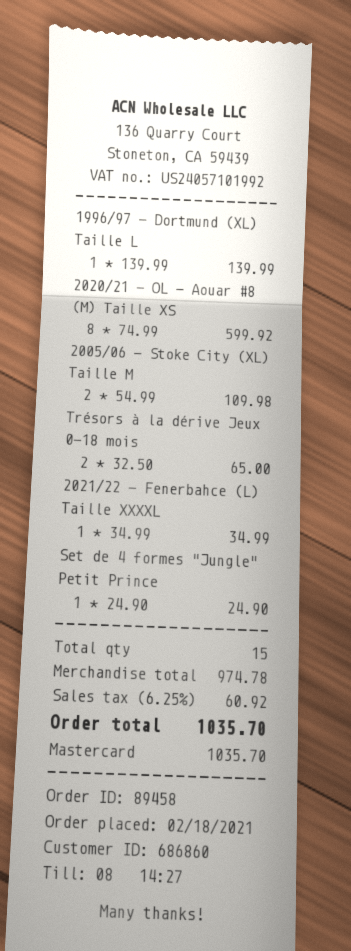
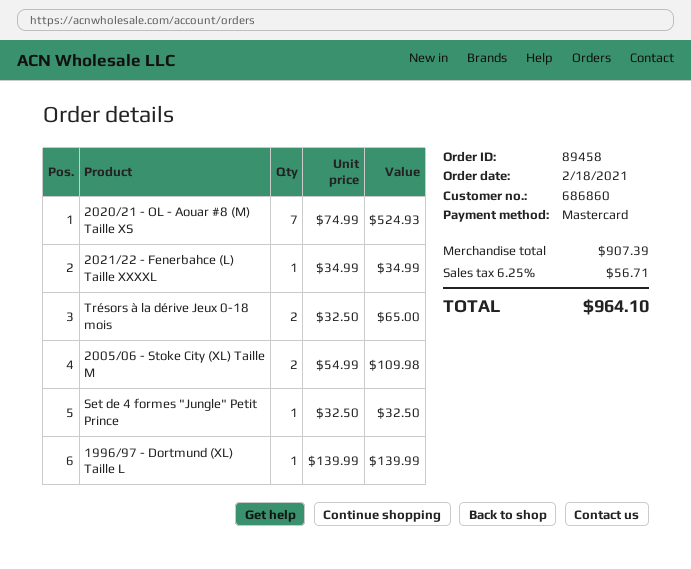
2020/21 - OL - Aouar #8 (M) Taille XS: 8 x 74.99 = 599.92 -> 7 x 74.99 = 524.93
Set de 4 formes "Jungle" Petit Prince: 1 x 24.90 = 24.90 -> 1 x 32.50 = 32.50
subtotal: 974.78 -> 907.39
tax: 6.25% = 60.92 -> 6.25% = 56.71
total: 1035.70 -> 964.10

